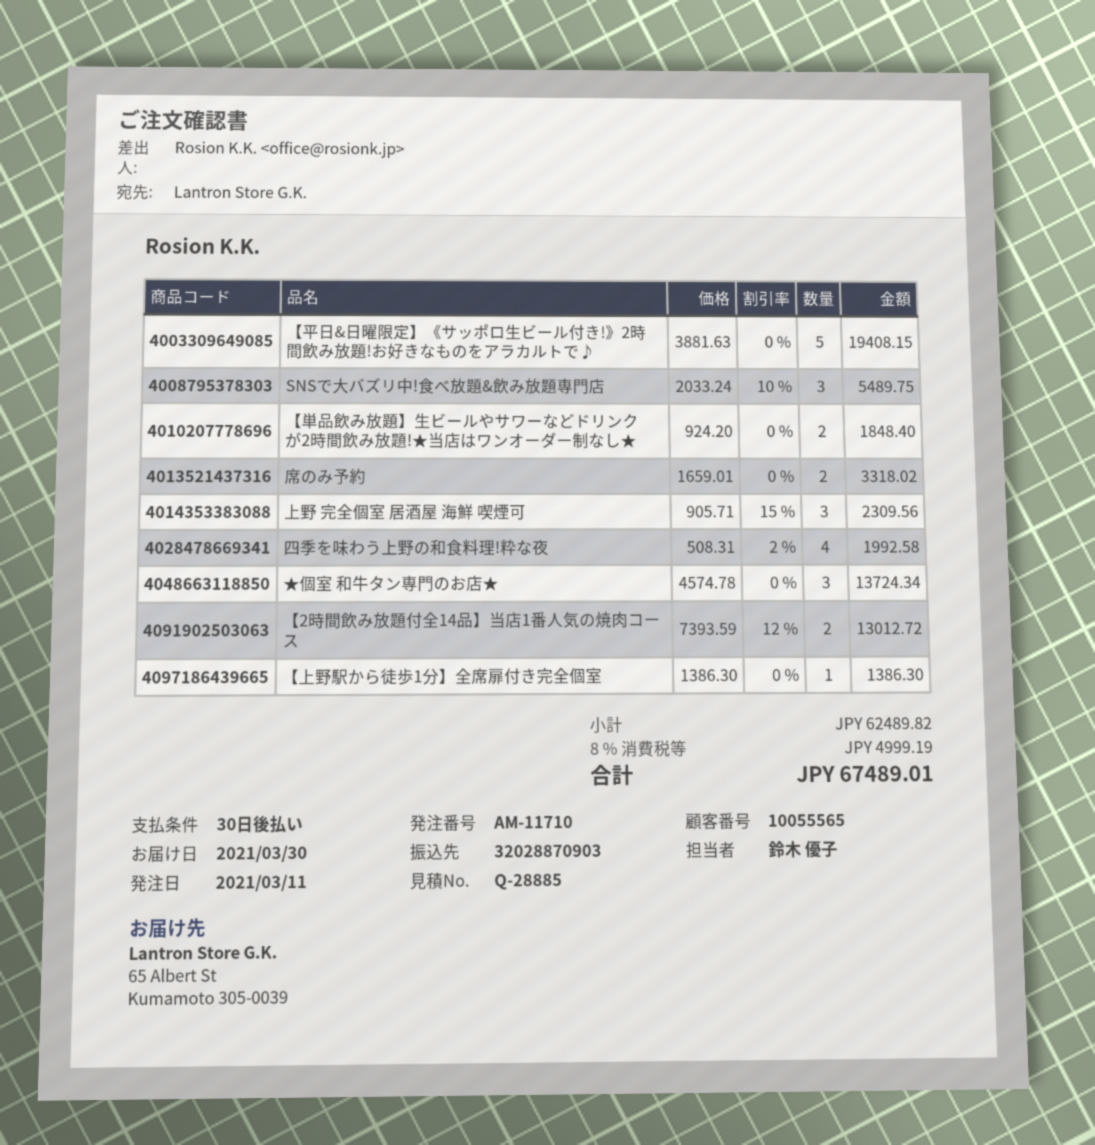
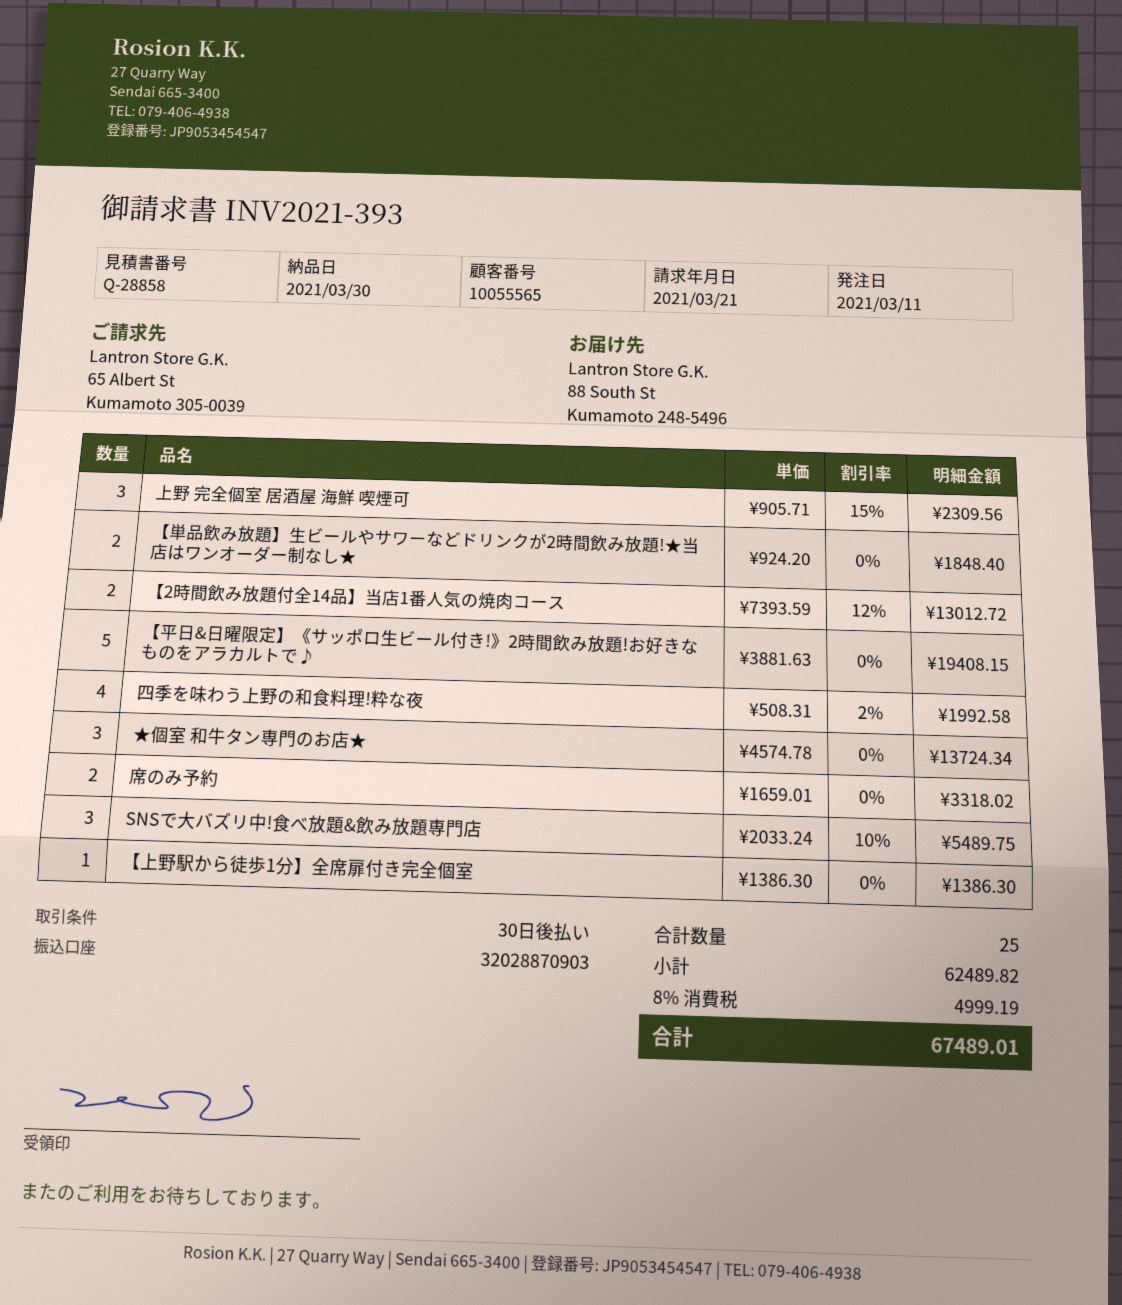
quote number: Q-28885 -> Q-28858
ship to: 65 Albert St, Kumamoto 305-0039 -> 88 South St, Kumamoto 248-5496

